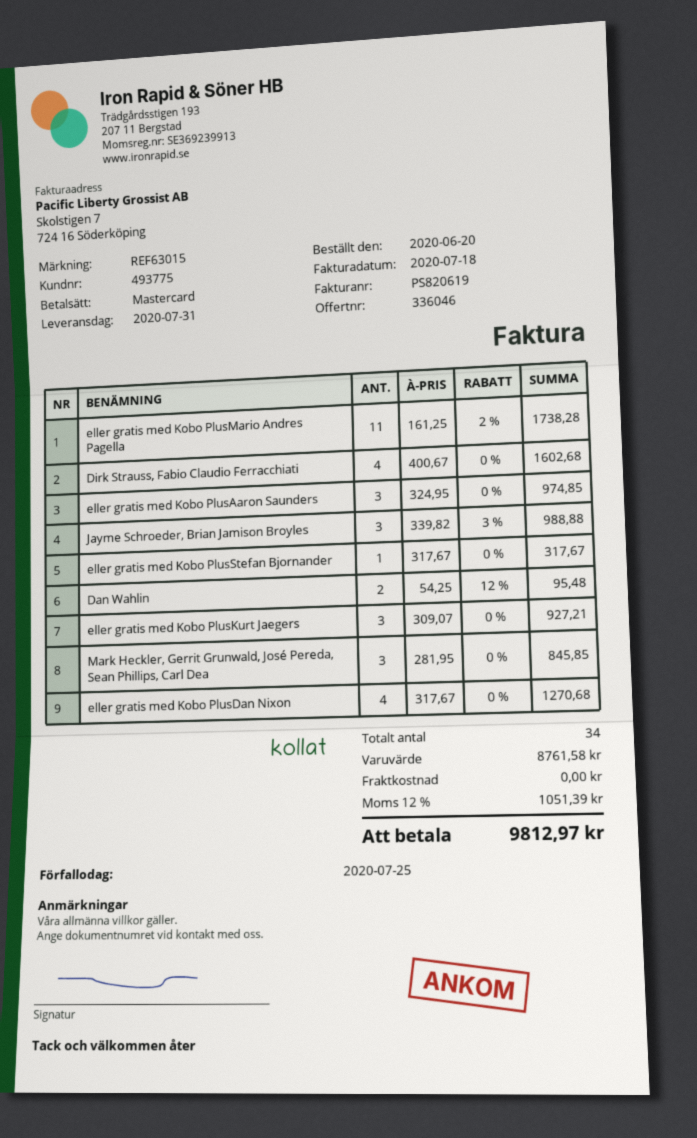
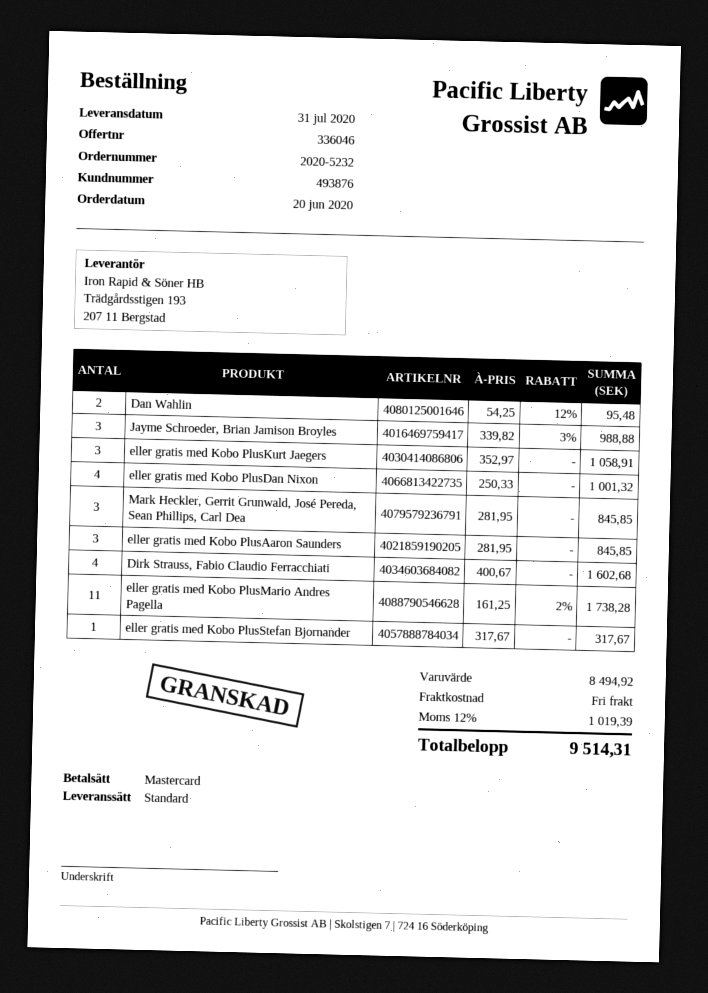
customer number: 493775 -> 493876
eller gratis med Kobo PlusAaron Saunders: 3 x 324.95 = 974.85 -> 3 x 281.95 = 845.85
eller gratis med Kobo PlusKurt Jaegers: 3 x 309.07 = 927.21 -> 3 x 352.97 = 1058.91
eller gratis med Kobo PlusDan Nixon: 4 x 317.67 = 1270.68 -> 4 x 250.33 = 1001.32
subtotal: 8761.58 -> 8494.92
tax: 12% = 1051.39 -> 12% = 1019.39
total: 9812.97 -> 9514.31

